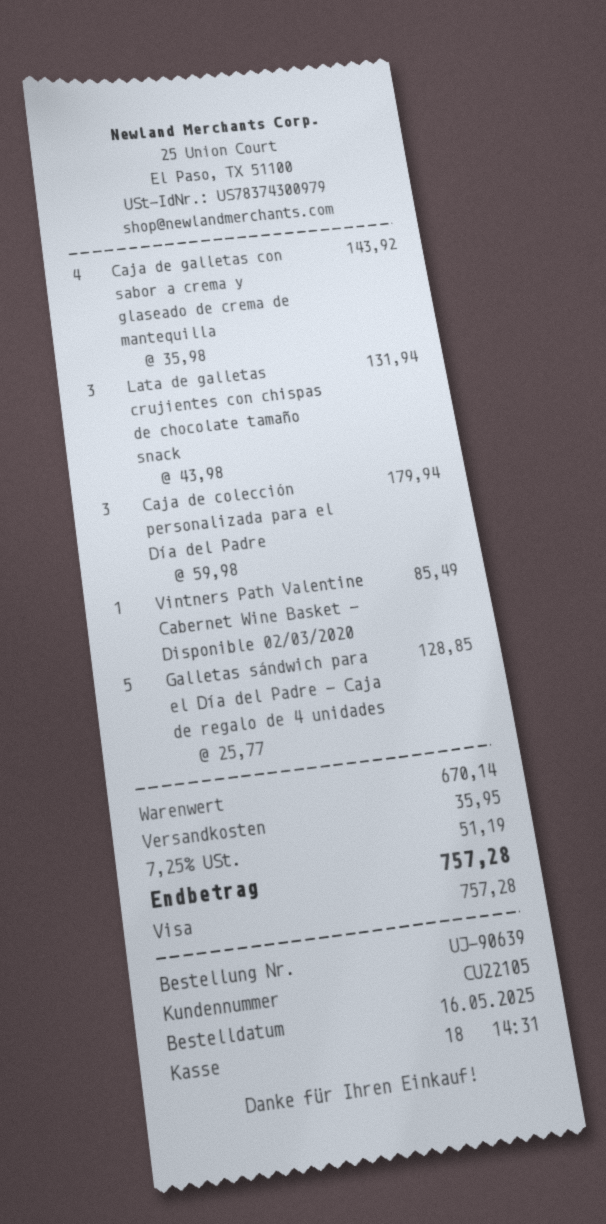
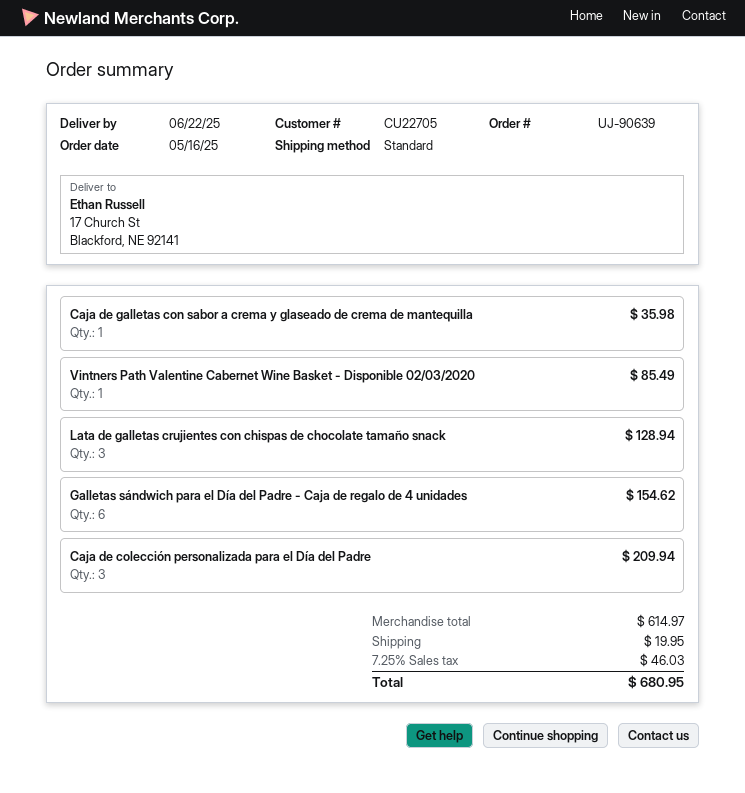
customer number: CU22105 -> CU22705
Caja de galletas con sabor a crema y glaseado de crema de mantequilla: 4 for 143.92 -> 1 for 35.98
Lata de galletas crujientes con chispas de chocolate tamaño snack: 3 for 131.94 -> 3 for 128.94
Caja de colección personalizada para el Día del Padre: 3 for 179.94 -> 3 for 209.94
Galletas sándwich para el Día del Padre - Caja de regalo de 4 unidades: 5 for 128.85 -> 6 for 154.62
subtotal: 670.14 -> 614.97
shipping: 35.95 -> 19.95
tax: 7.25% = 51.19 -> 7.25% = 46.03
total: 757.28 -> 680.95

